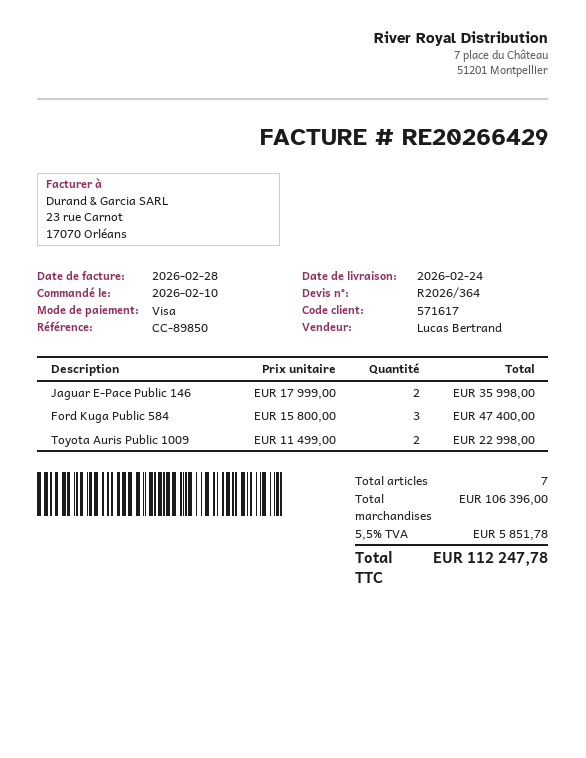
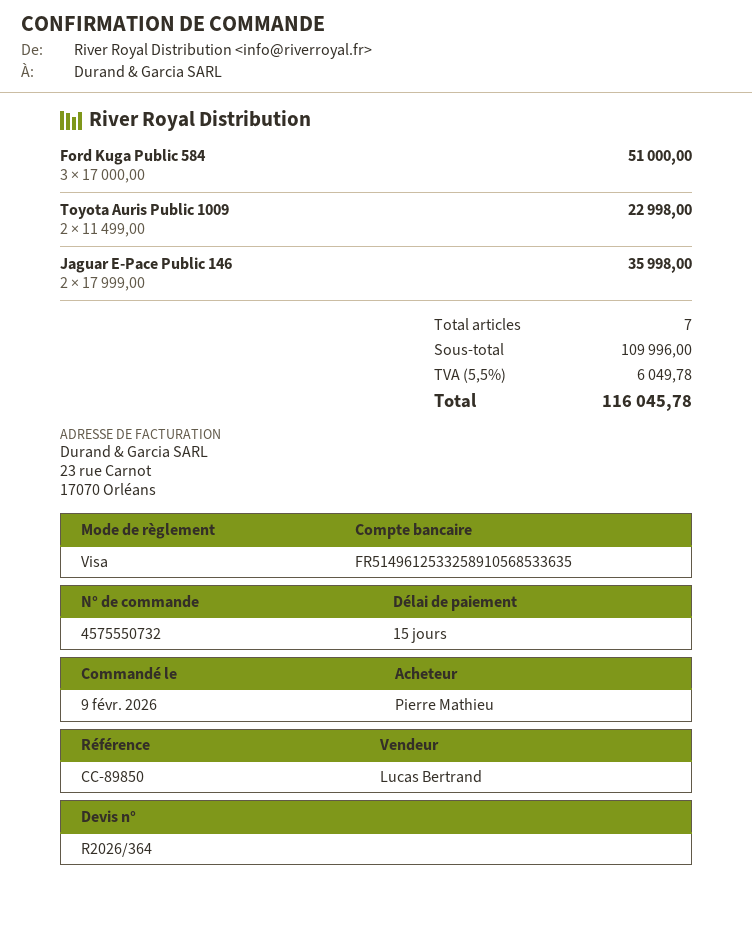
order date: 2026-02-10 -> 2026-02-09
Ford Kuga Public 584: 3 x 15800.00 = 47400.00 -> 3 x 17000.00 = 51000.00
subtotal: 106396.00 -> 109996.00
tax: 5.5% = 5851.78 -> 5.5% = 6049.78
total: 112247.78 -> 116045.78

